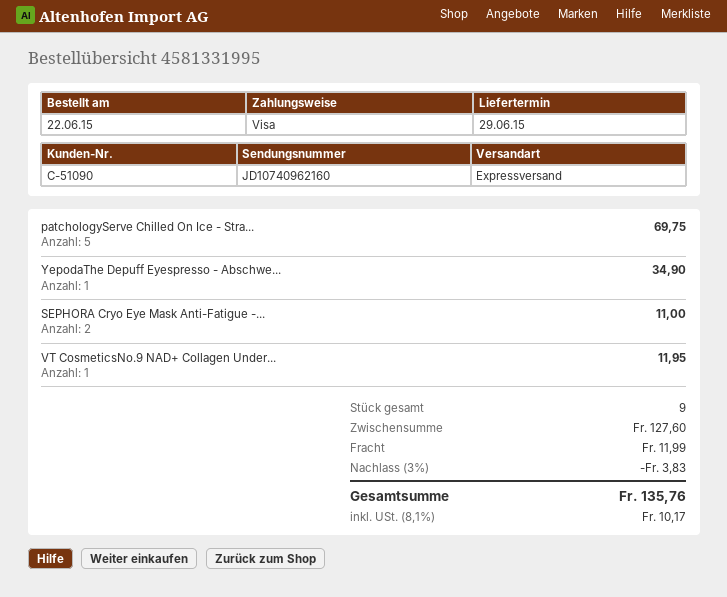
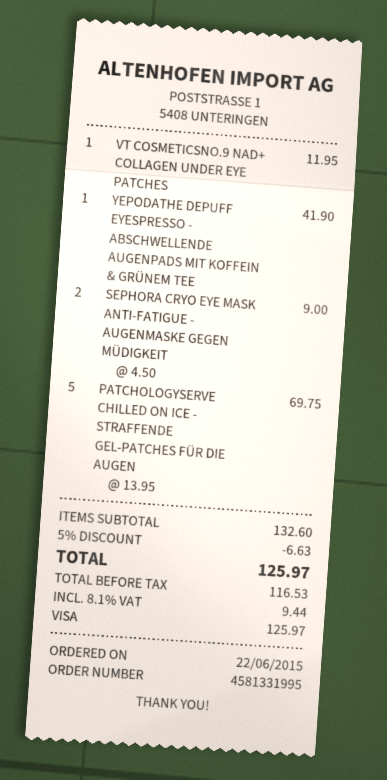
YepodaThe Depuff Eyespresso - Abschwe...: 1 for 34.90 -> 1 for 41.90
SEPHORA Cryo Eye Mask Anti-Fatigue -...: 2 for 11.00 -> 2 for 9.00
subtotal: 127.60 -> 132.60
discount: 3% = 3.83 -> 5% = 6.63
shipping: 11.99 -> none
tax: 8.1% = 10.17 -> 8.1% = 9.44
total: 135.76 -> 125.97

